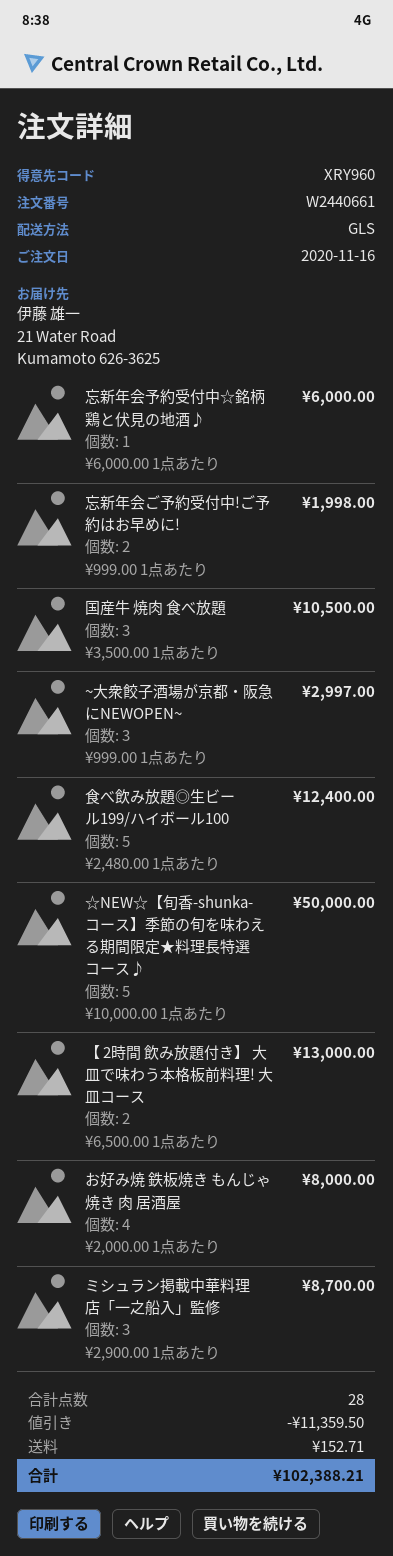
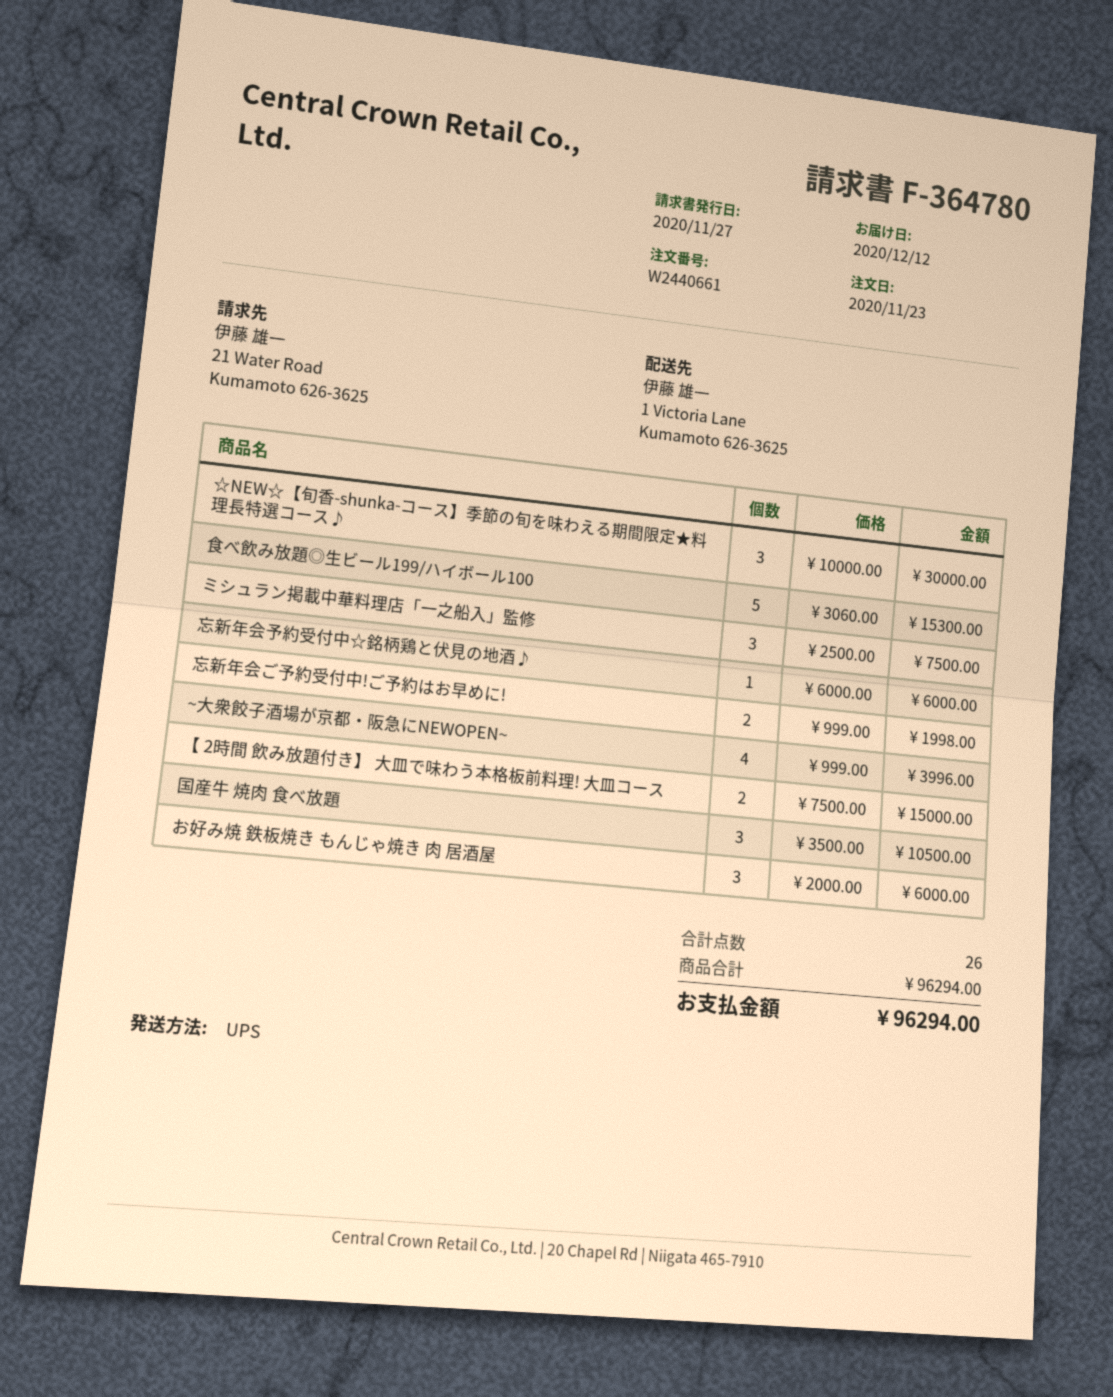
order date: 2020-11-16 -> 2020-11-23
shipping method: GLS -> UPS
ship to: 21 Water Road, Kumamoto 626-3625 -> 1 Victoria Lane, Kumamoto 626-3625
~大衆餃子酒場が京都・阪急にNEWOPEN~: 3 x 999.00 = 2997.00 -> 4 x 999.00 = 3996.00
食べ飲み放題◎生ビール199/ハイボール100: 5 x 2480.00 = 12400.00 -> 5 x 3060.00 = 15300.00
☆NEW☆【旬香-shunka-コース】季節の旬を味わえる期間限定★料理長特選コース♪: 5 x 10000.00 = 50000.00 -> 3 x 10000.00 = 30000.00
【 2時間 飲み放題付き】 大皿で味わう本格板前料理! 大皿コース: 2 x 6500.00 = 13000.00 -> 2 x 7500.00 = 15000.00
お好み焼 鉄板焼き もんじゃ焼き 肉 居酒屋: 4 x 2000.00 = 8000.00 -> 3 x 2000.00 = 6000.00
ミシュラン掲載中華料理店「一之船入」監修: 3 x 2900.00 = 8700.00 -> 3 x 2500.00 = 7500.00
total quantity: 28 -> 26
discount: 11359.50 -> none
shipping: 152.71 -> none
total: 102388.21 -> 96294.00

